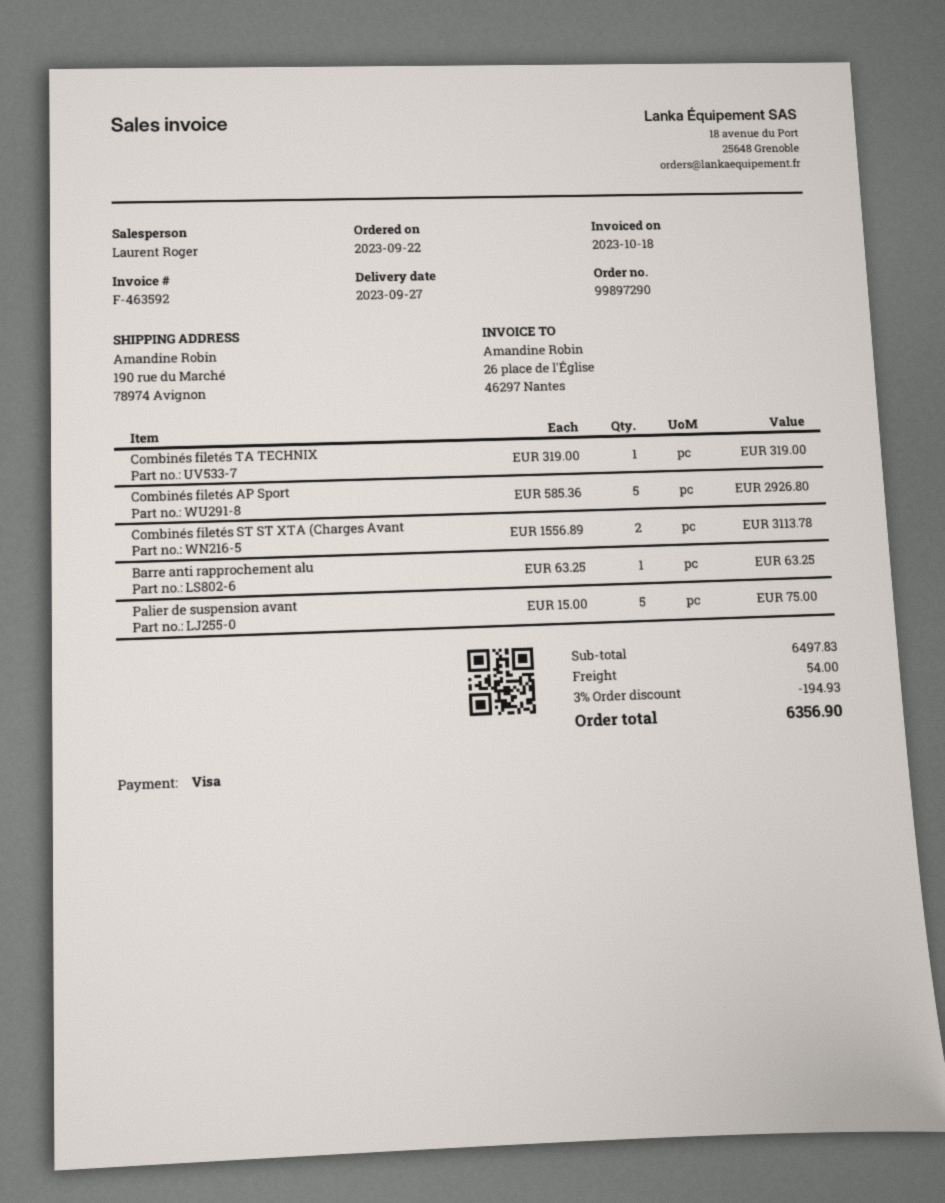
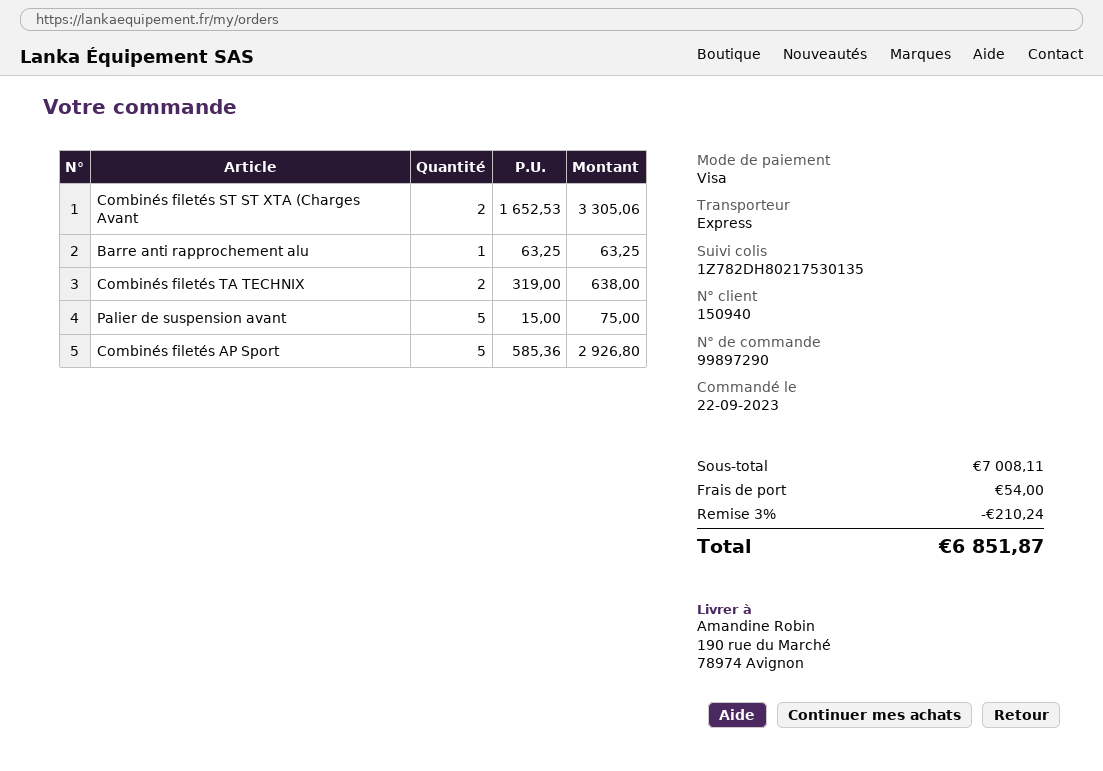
Combinés filetés TA TECHNIX: 1 x 319.00 = 319.00 -> 2 x 319.00 = 638.00
Combinés filetés ST ST XTA (Charges Avant: 2 x 1556.89 = 3113.78 -> 2 x 1652.53 = 3305.06
subtotal: 6497.83 -> 7008.11
discount: 3% = 194.93 -> 3% = 210.24
total: 6356.90 -> 6851.87

